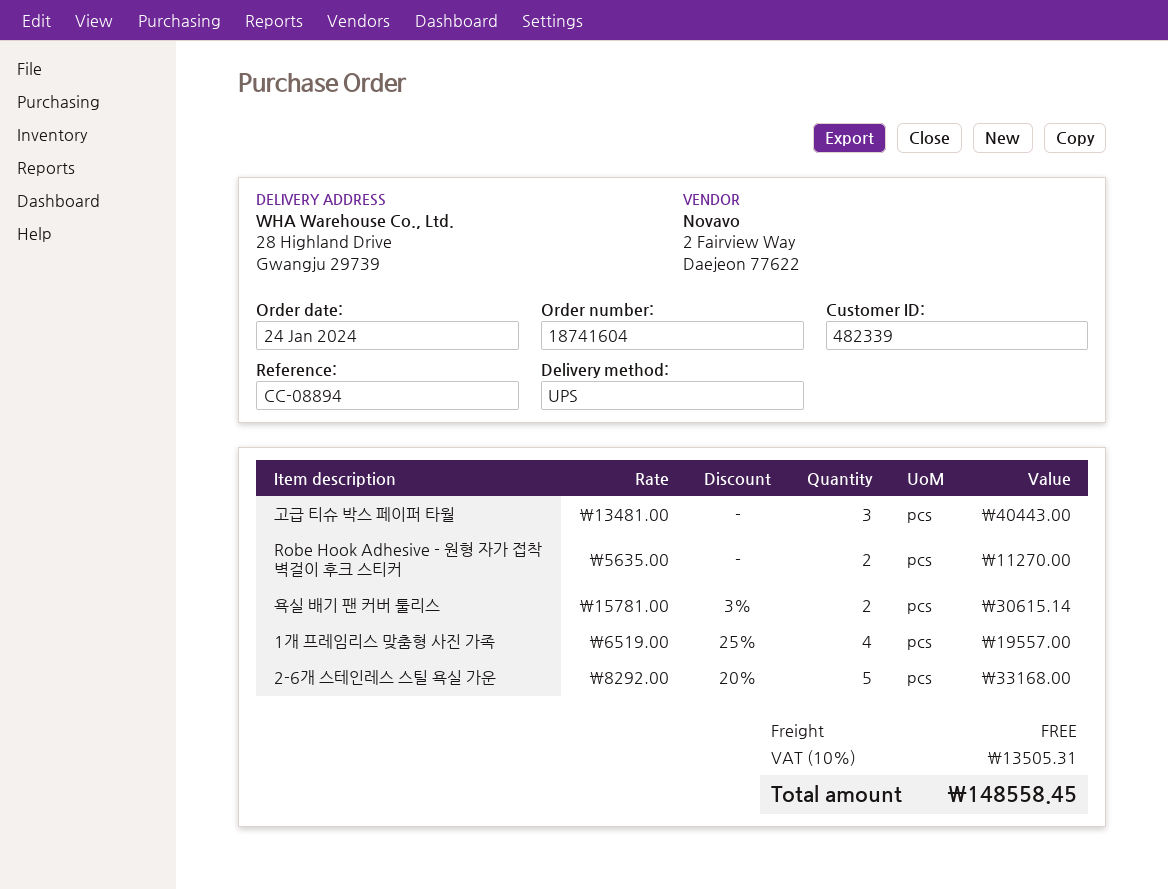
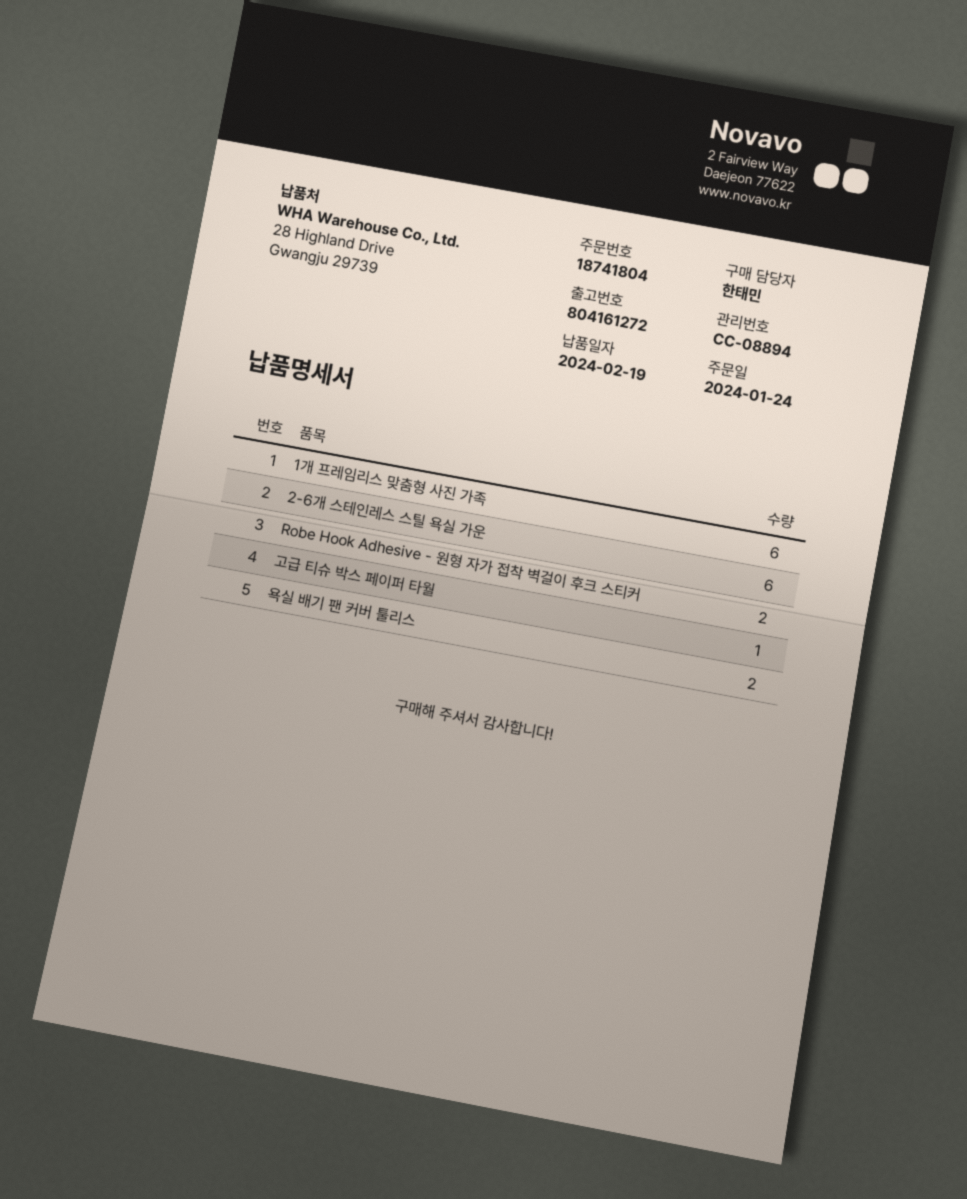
order number: 18741604 -> 18741804
고급 티슈 박스 페이퍼 타월: 3 -> 1
1개 프레임리스 맞춤형 사진 가족: 4 -> 6
2-6개 스테인레스 스틸 욕실 가운: 5 -> 6

